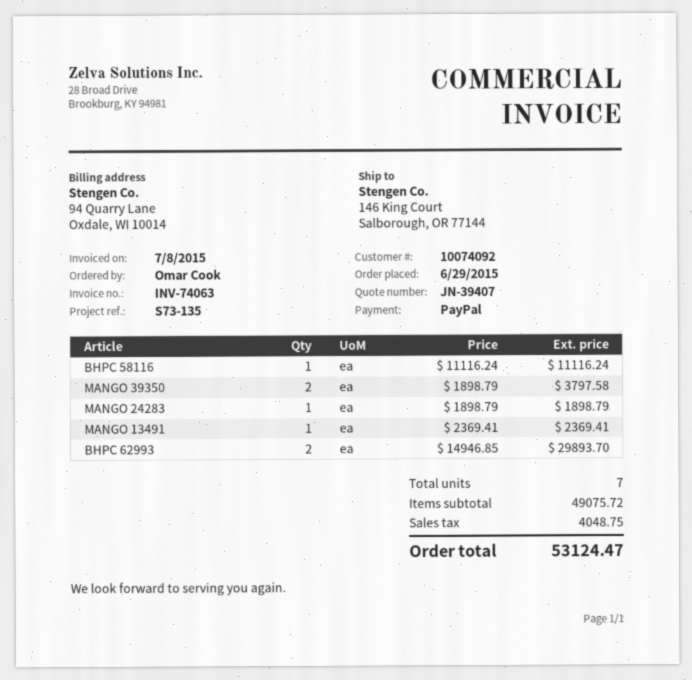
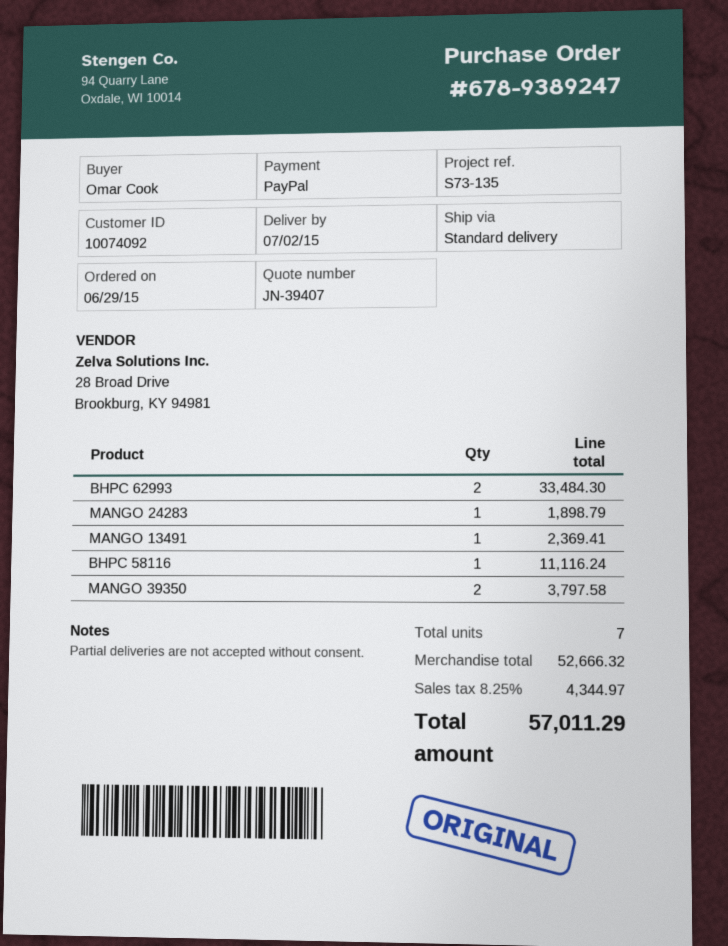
BHPC 62993: 2 for 29893.70 -> 2 for 33484.30
subtotal: 49075.72 -> 52666.32
tax: 4048.75 -> 4344.97
total: 53124.47 -> 57011.29

